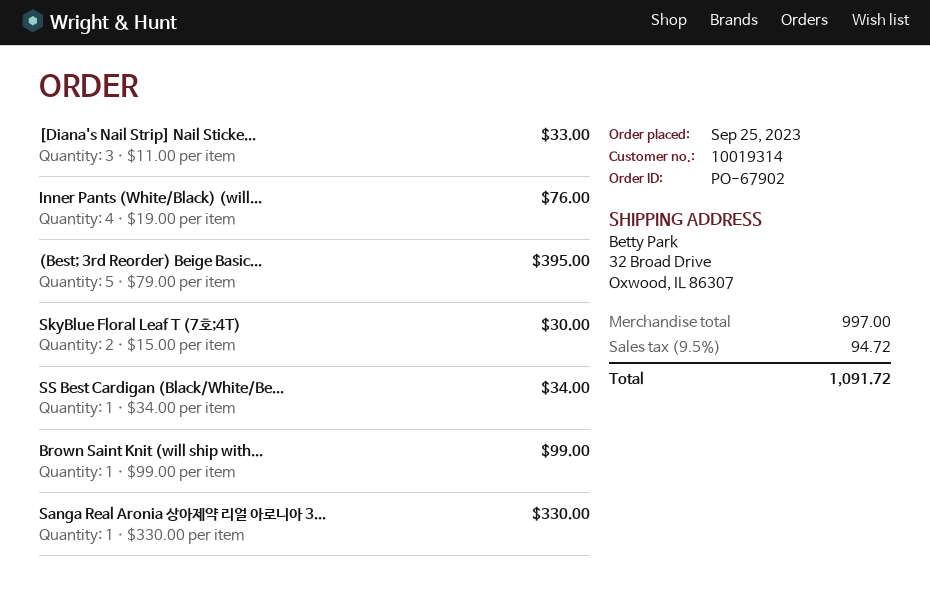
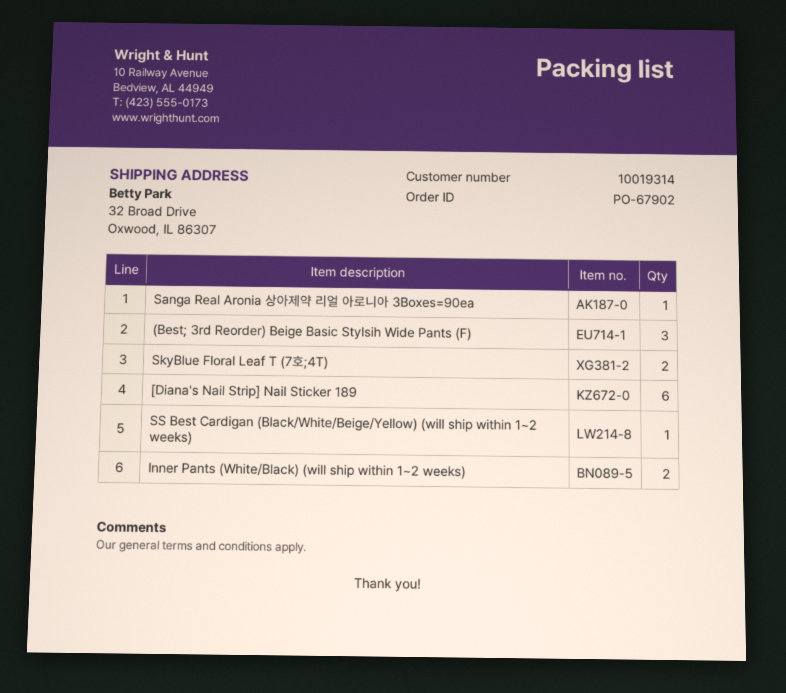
[Diana's Nail Strip] Nail Sticke...: 3 -> 6
Inner Pants (White/Black) (will...: 4 -> 2
(Best; 3rd Reorder) Beige Basic...: 5 -> 3
Brown Saint Knit (will ship with...: 1 -> none

